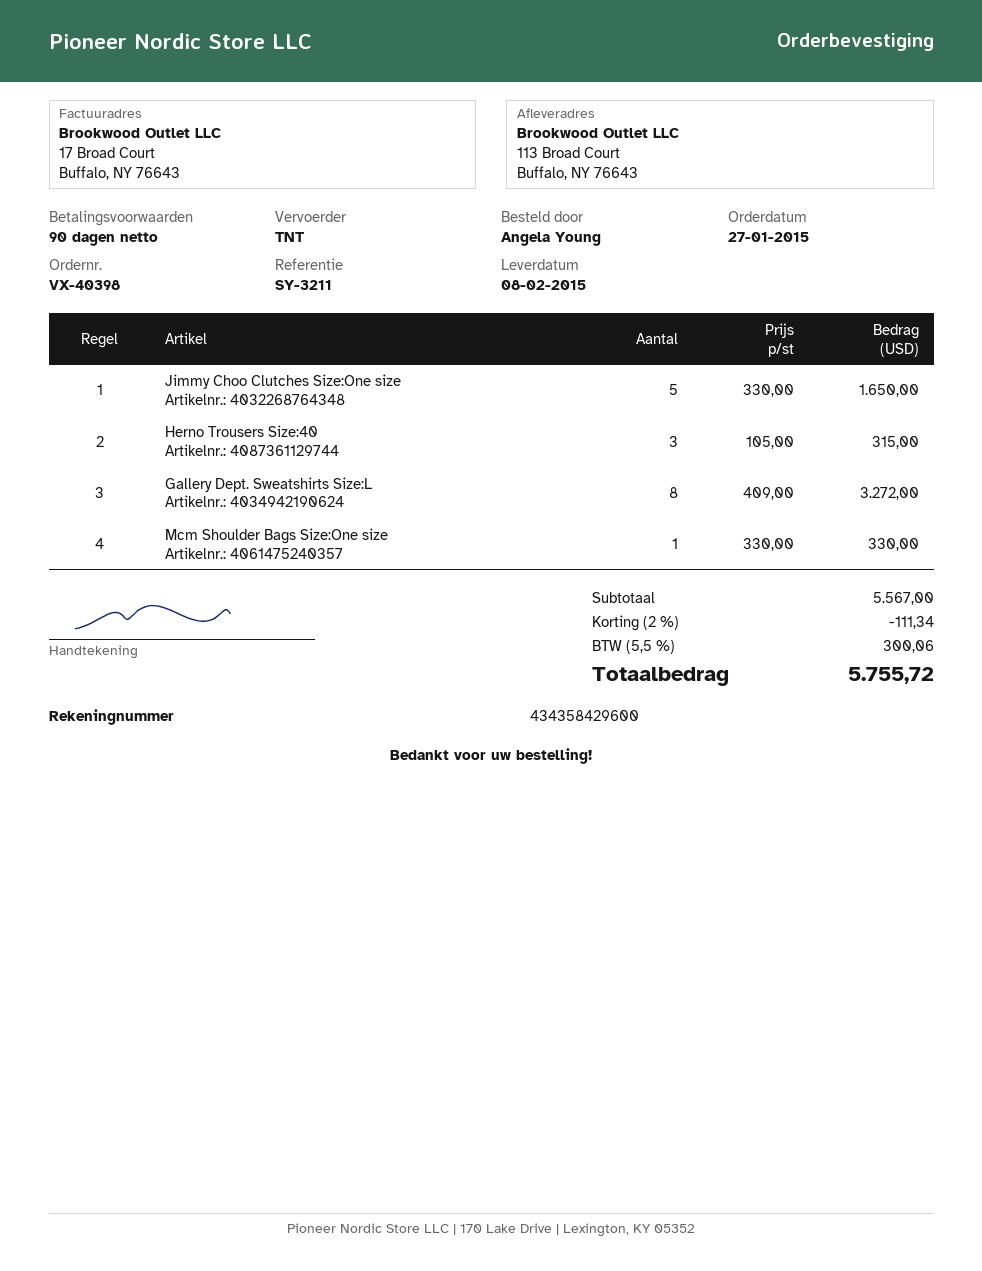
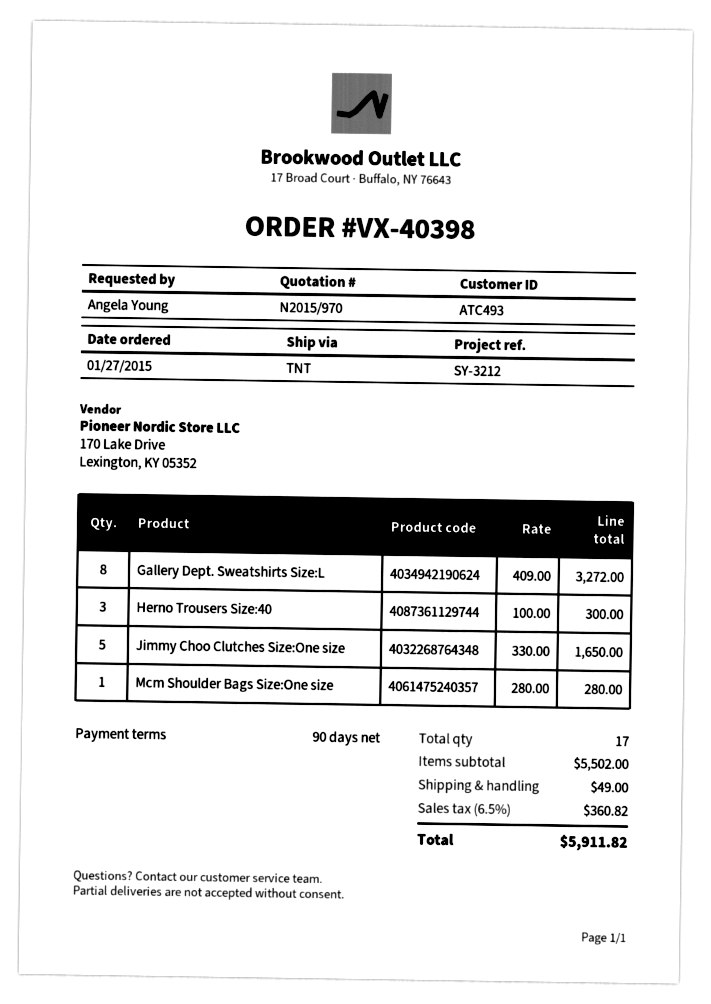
reference: SY-3211 -> SY-3212
Herno Trousers Size:40: 3 x 105.00 = 315.00 -> 3 x 100.00 = 300.00
Mcm Shoulder Bags Size:One size: 1 x 330.00 = 330.00 -> 1 x 280.00 = 280.00
subtotal: 5567.00 -> 5502.00
discount: 2% = 111.34 -> none
shipping: none -> 49.00
tax: 5.5% = 300.06 -> 6.5% = 360.82
total: 5755.72 -> 5911.82

